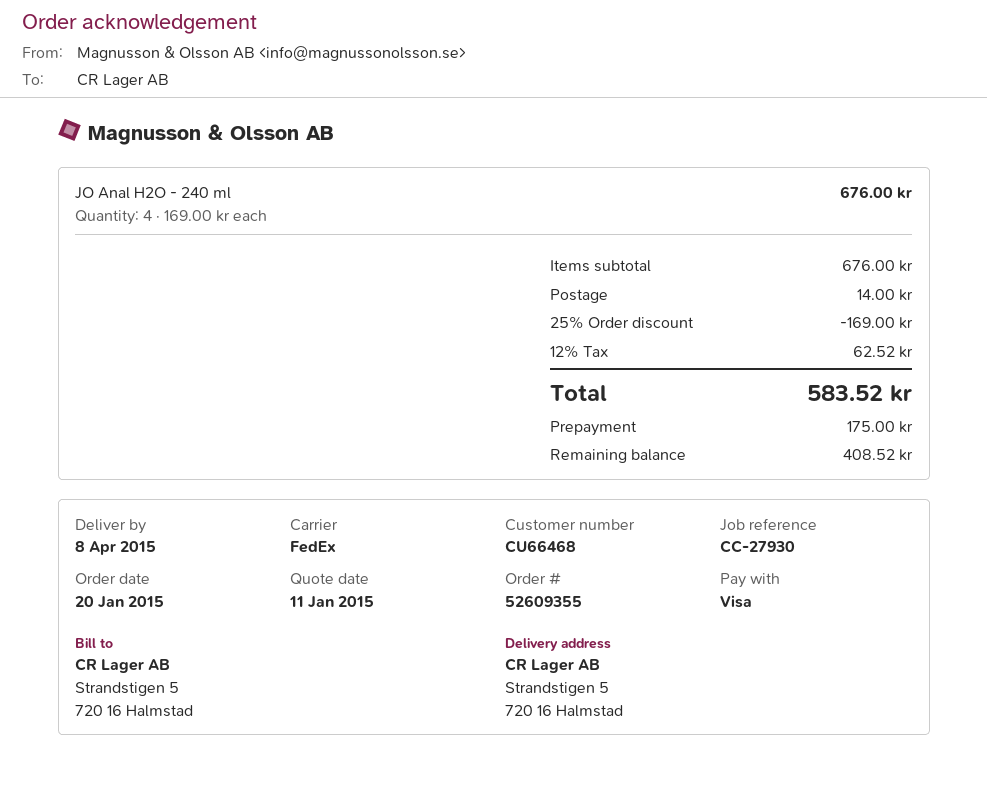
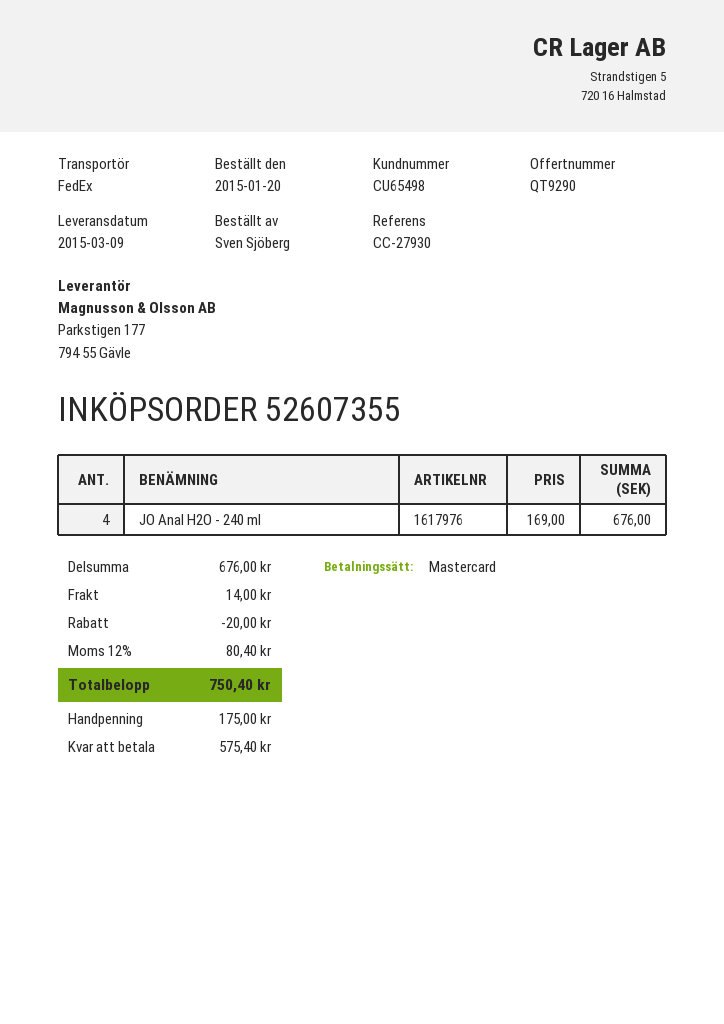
order number: 52609355 -> 52607355
delivery date: 2015-04-08 -> 2015-03-09
customer number: CU66468 -> CU65498
payment method: Visa -> Mastercard
discount: 169.00 -> 20.00
tax: 12% = 62.52 -> 12% = 80.40
total: 583.52 -> 750.40
balance: 408.52 -> 575.40

